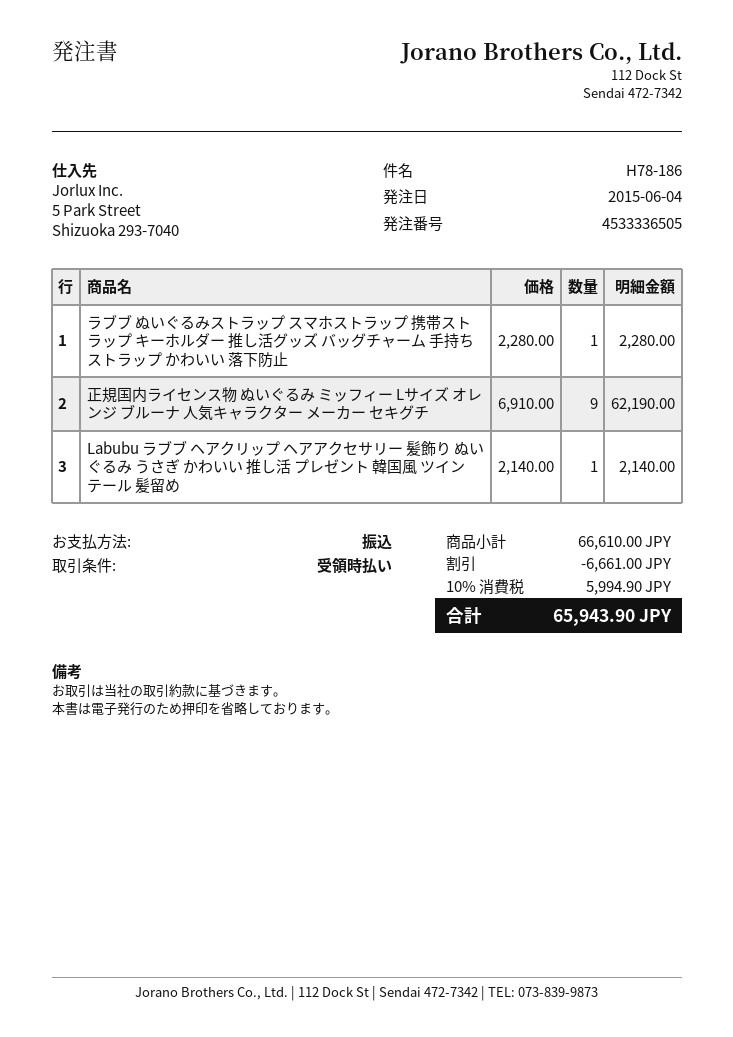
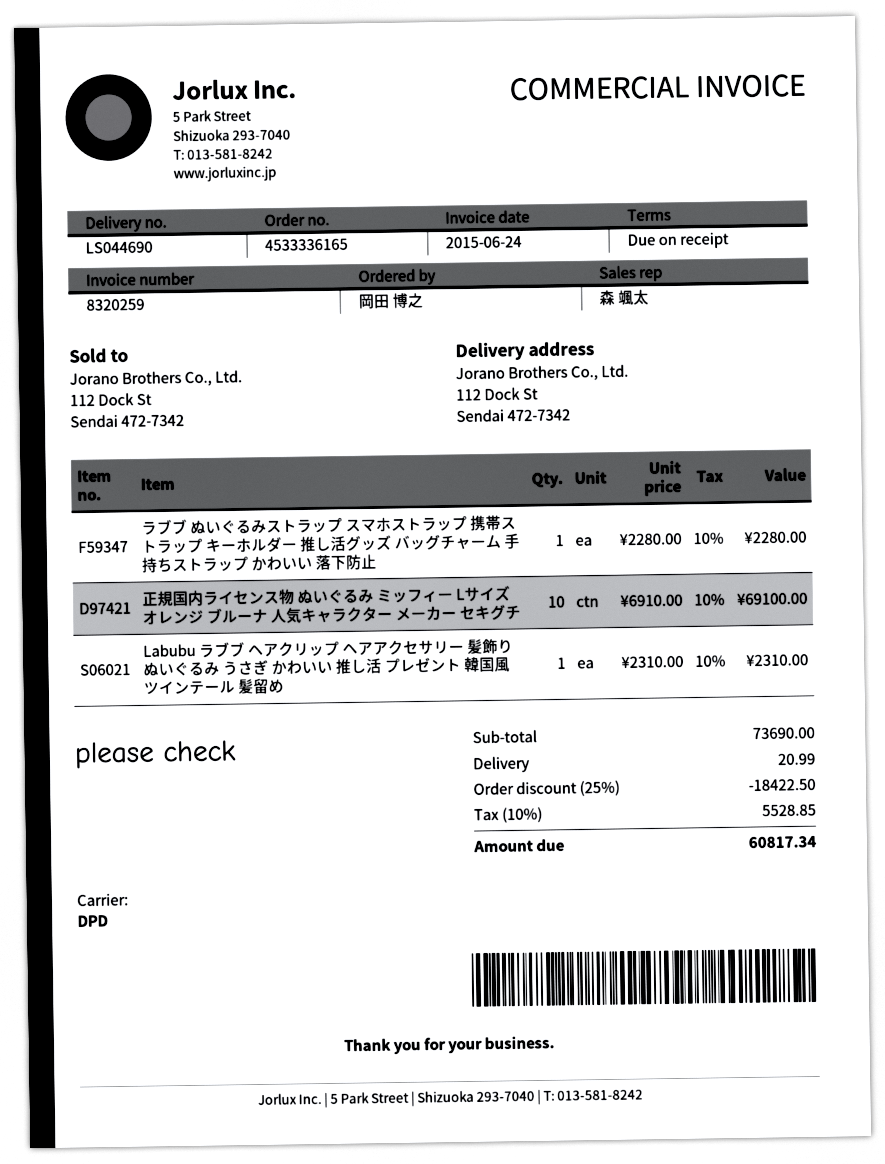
order number: 4533336505 -> 4533336165
正規国内ライセンス物 ぬいぐるみ ミッフィー Lサイズ オレンジ ブルーナ 人気キャラクター メーカー セキグチ: 9 x 6910.00 = 62190.00 -> 10 x 6910.00 = 69100.00
Labubu ラブブ ヘアクリップ ヘアアクセサリー 髪飾り ぬいぐるみ うさぎ かわいい 推し活 プレゼント 韓国風 ツインテール 髪留め: 1 x 2140.00 = 2140.00 -> 1 x 2310.00 = 2310.00
subtotal: 66610.00 -> 73690.00
discount: 6661.00 -> 18422.50
shipping: none -> 20.99
tax: 10% = 5994.90 -> 10% = 5528.85
total: 65943.90 -> 60817.34

